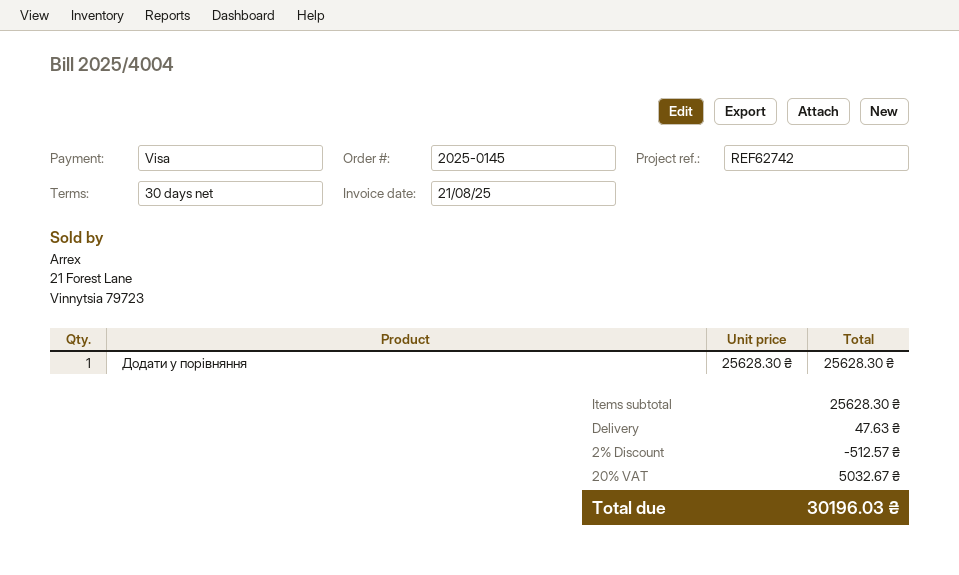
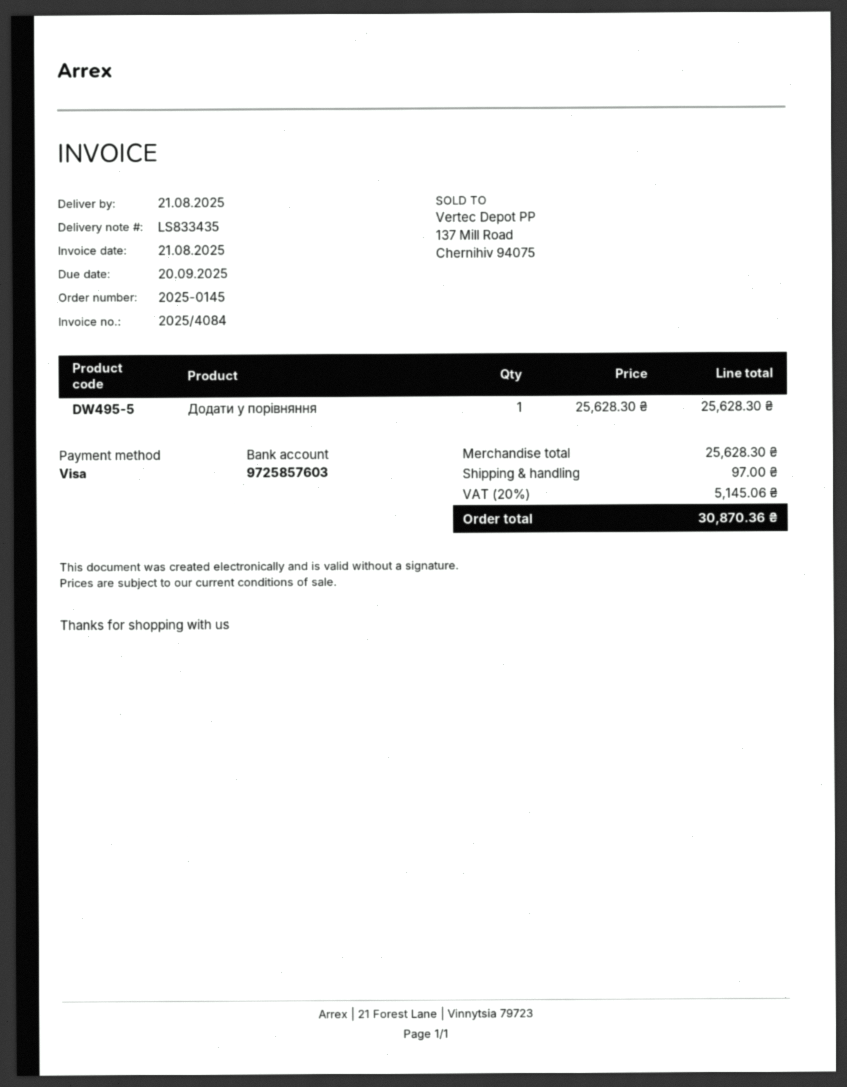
invoice number: 2025/4004 -> 2025/4084
discount: 2% = 512.57 -> none
shipping: 47.63 -> 97.00
tax: 20% = 5032.67 -> 20% = 5145.06
total: 30196.03 -> 30870.36

